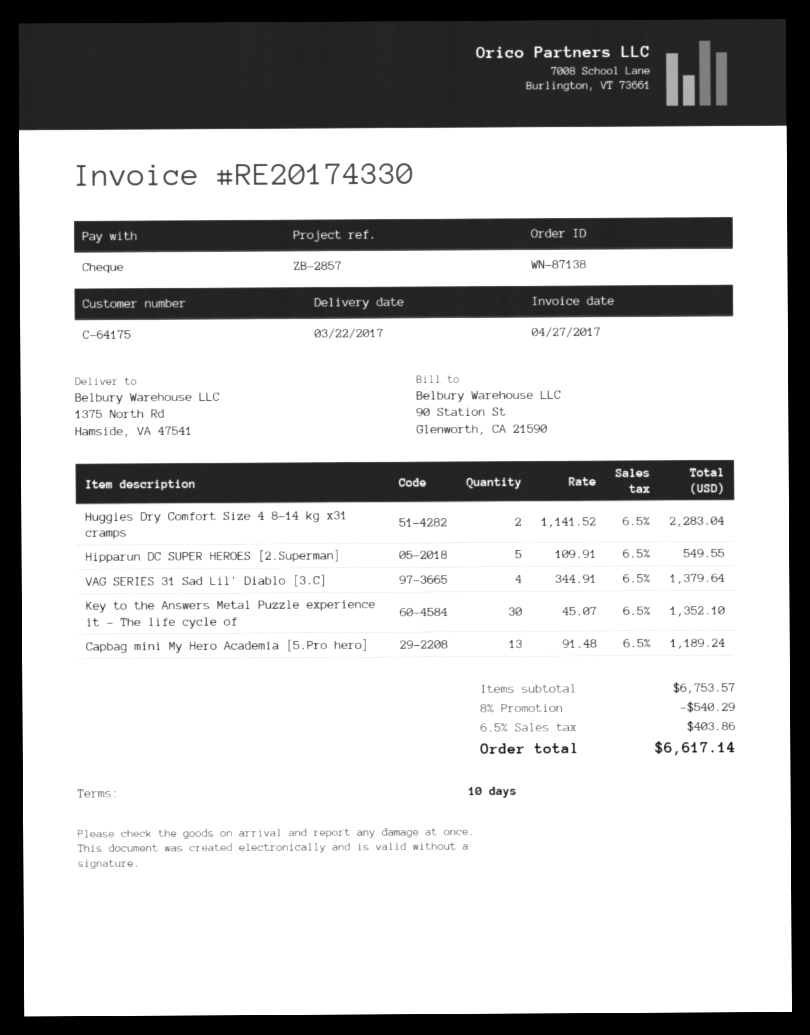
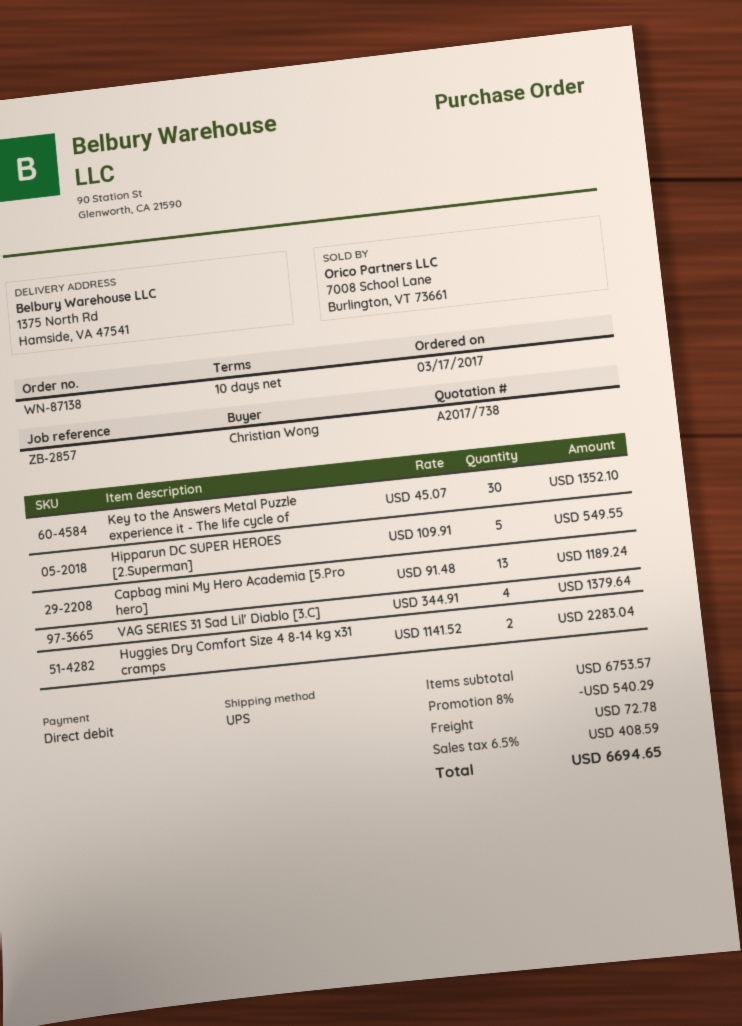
payment method: cheque -> direct debit
shipping: none -> 72.78
tax: 6.5% = 403.86 -> 6.5% = 408.59
total: 6617.14 -> 6694.65

